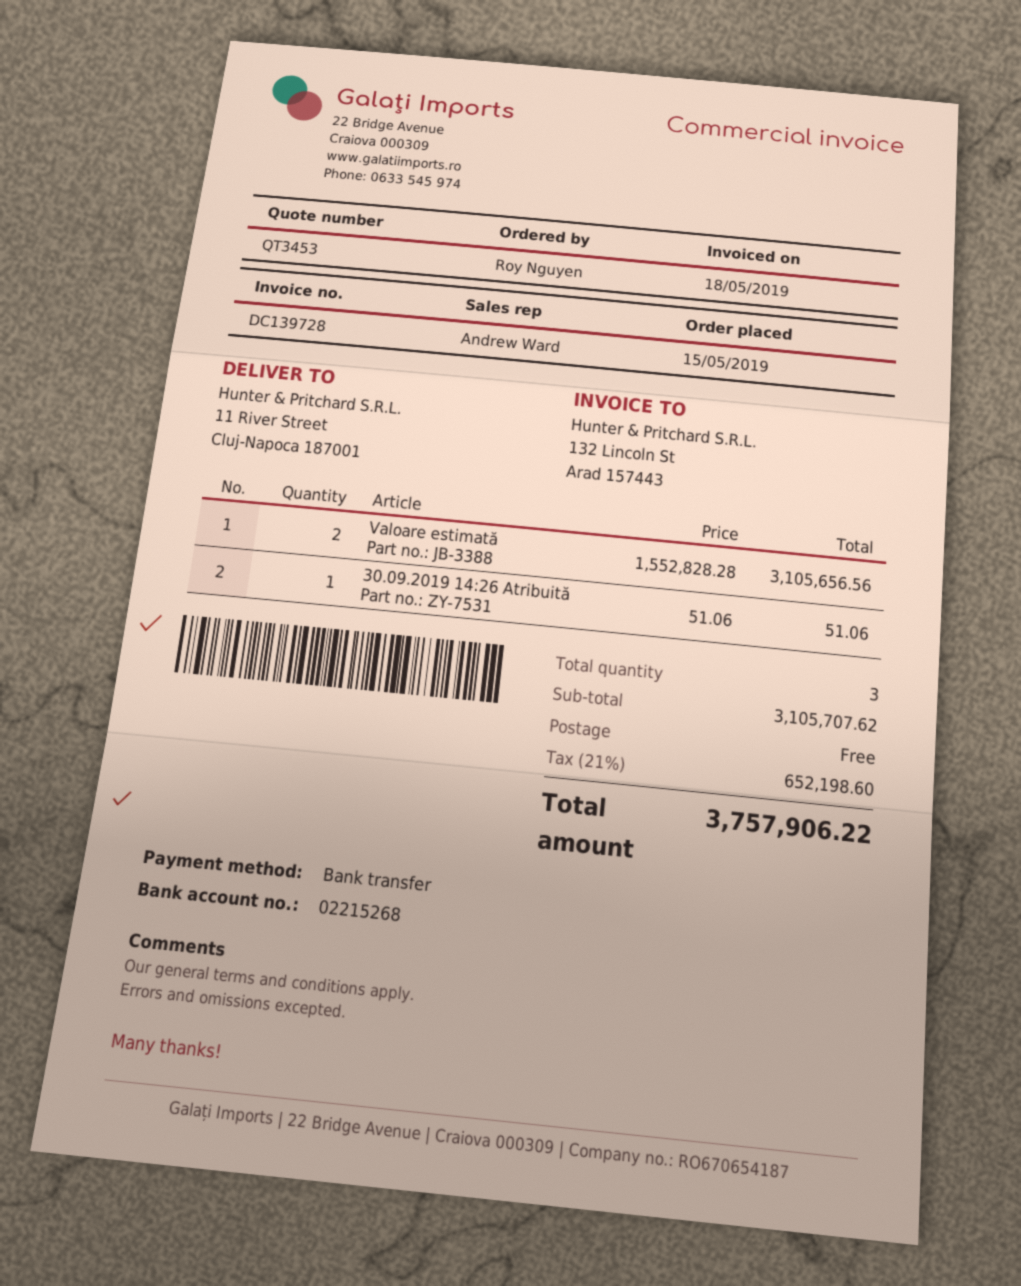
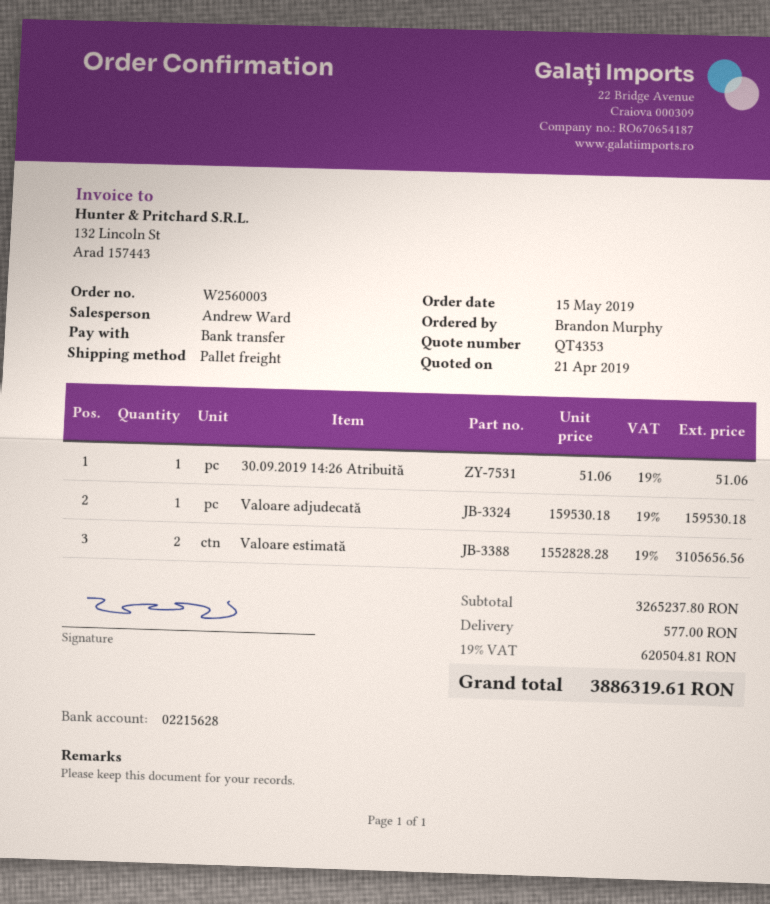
quote number: QT3453 -> QT4353
ordered by: Roy Nguyen -> Brandon Murphy
bank account: 02215268 -> 02215628
Valoare adjudecată: none -> 1 x 159530.18 = 159530.18
subtotal: 3105707.62 -> 3265237.80
shipping: 0.00 -> 577.00
tax: 21% = 652198.60 -> 19% = 620504.81
total: 3757906.22 -> 3886319.61

